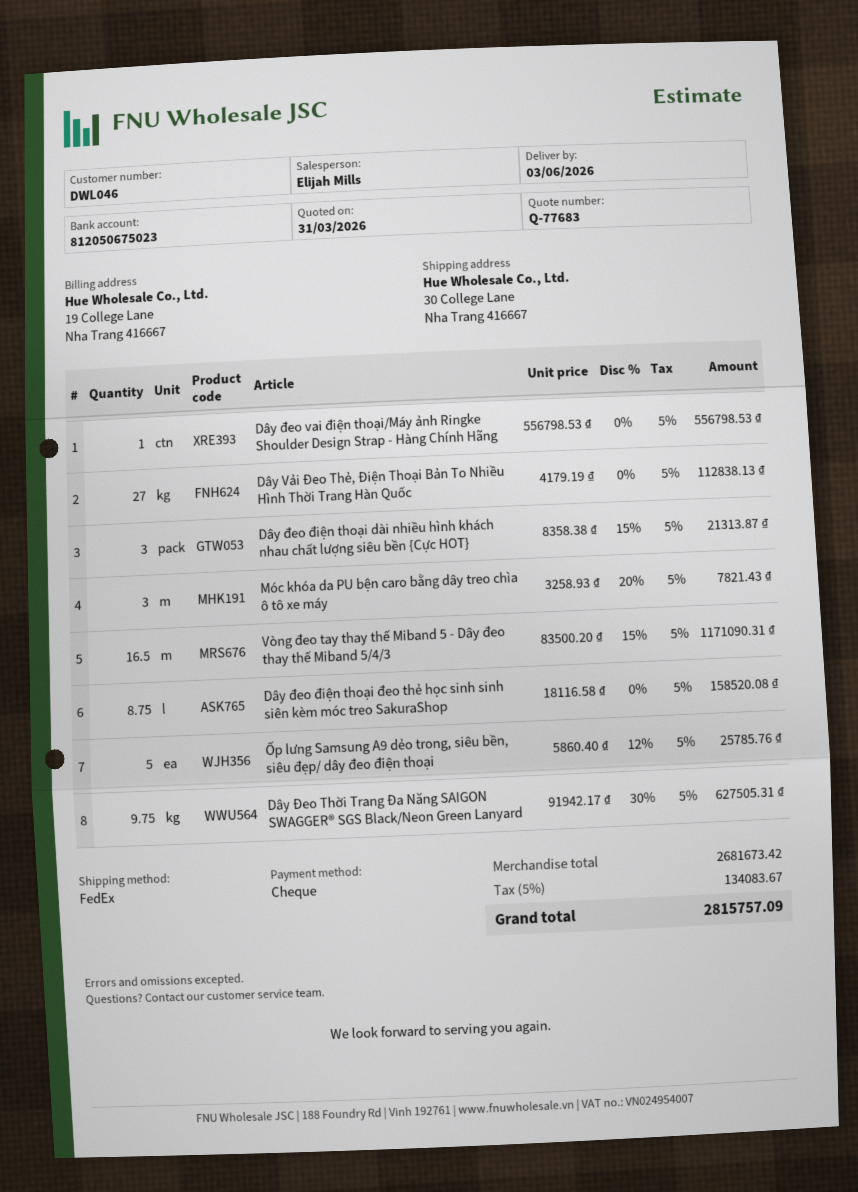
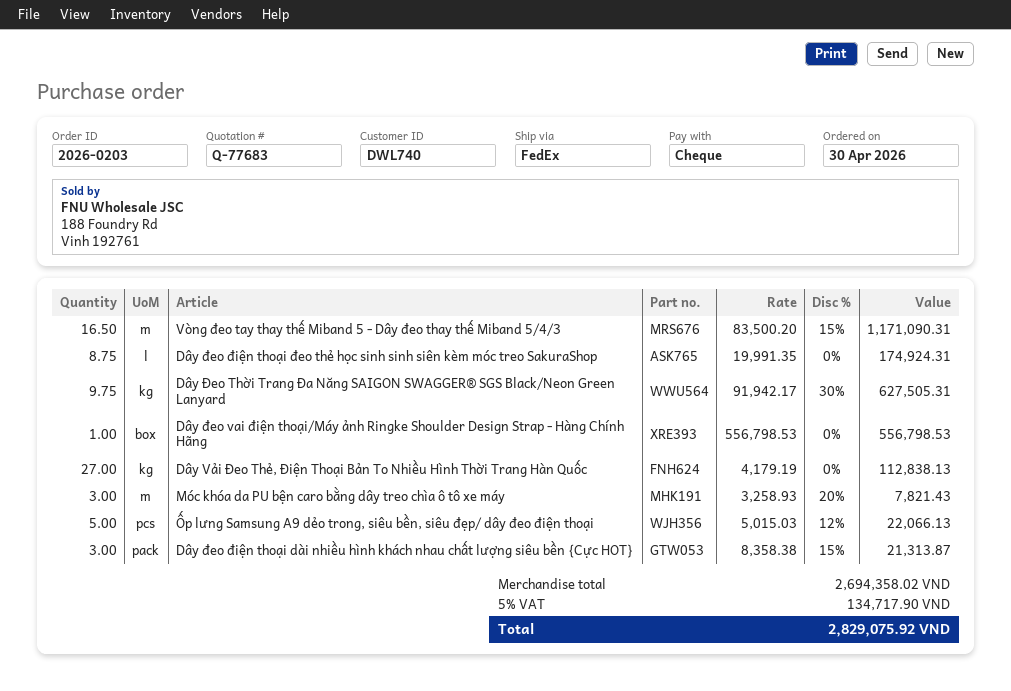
customer number: DWL046 -> DWL740
Dây đeo điện thoại đeo thẻ học sinh sinh siên kèm móc treo SakuraShop: 8.75 x 18116.58 = 158520.08 -> 8.75 x 19991.35 = 174924.31
Ốp lưng Samsung A9 dẻo trong, siêu bền, siêu đẹp/ dây đeo điện thoại: 5 x 5860.40 - 12% = 25785.76 -> 5 x 5015.03 - 12% = 22066.13
subtotal: 2681673.42 -> 2694358.02
tax: 5% = 134083.67 -> 5% = 134717.90
total: 2815757.09 -> 2829075.92

